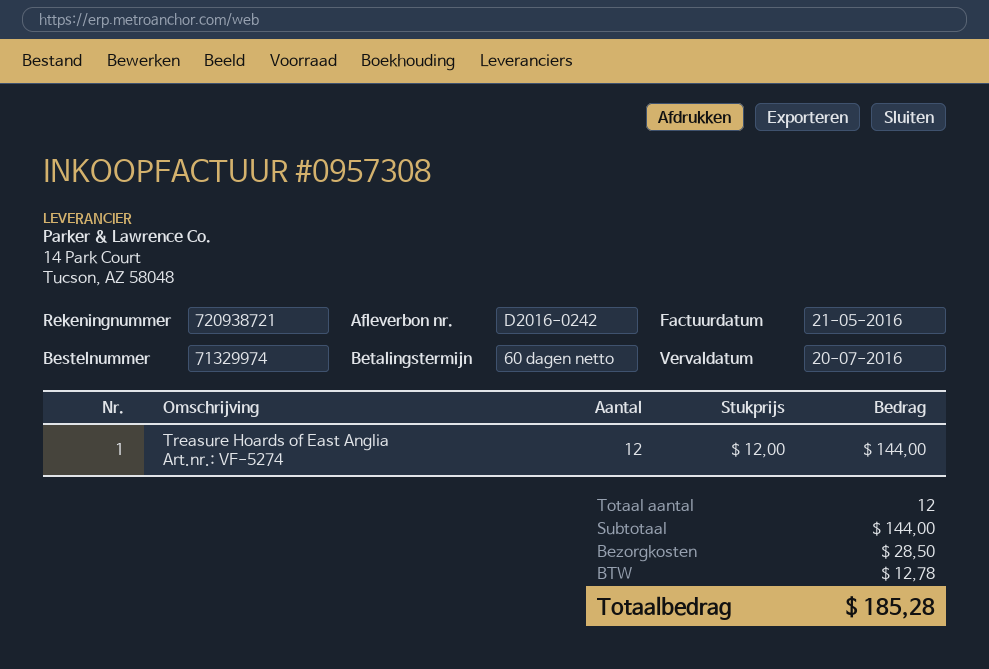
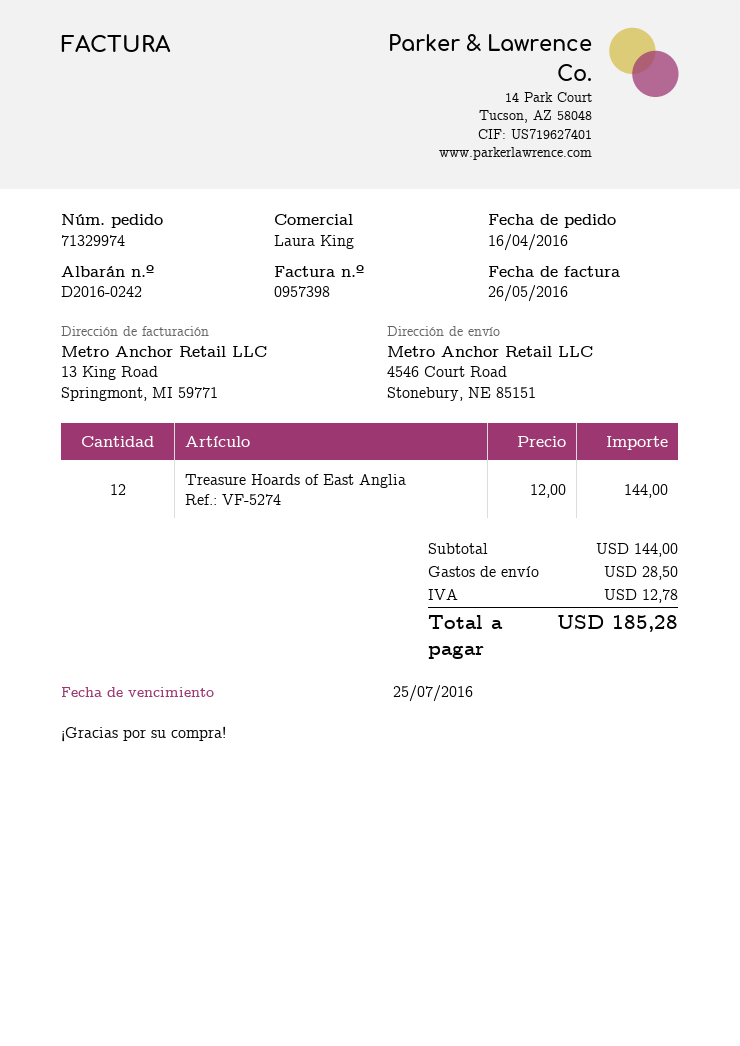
invoice number: 0957308 -> 0957398
invoice date: 2016-05-21 -> 2016-05-26
due date: 2016-07-20 -> 2016-07-25

